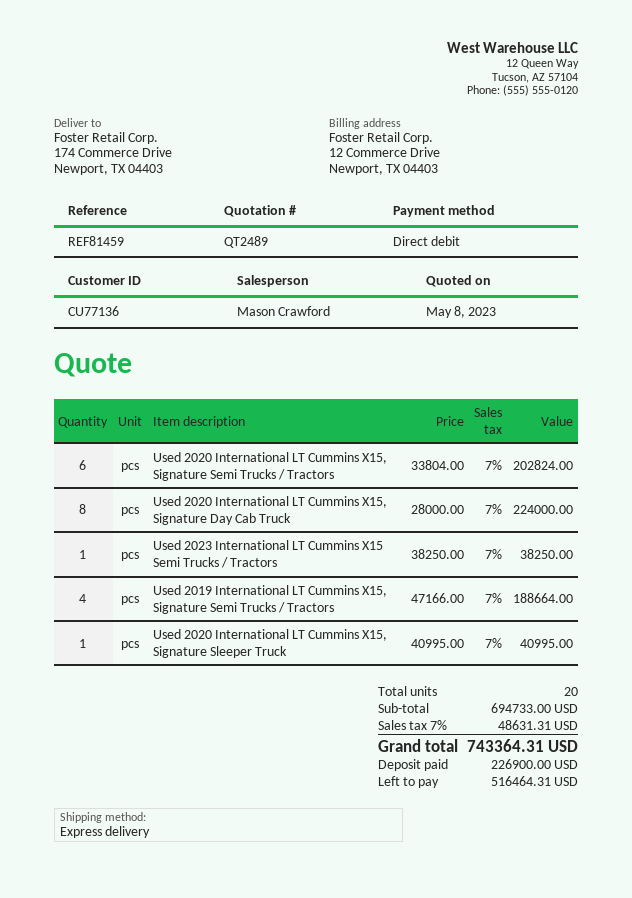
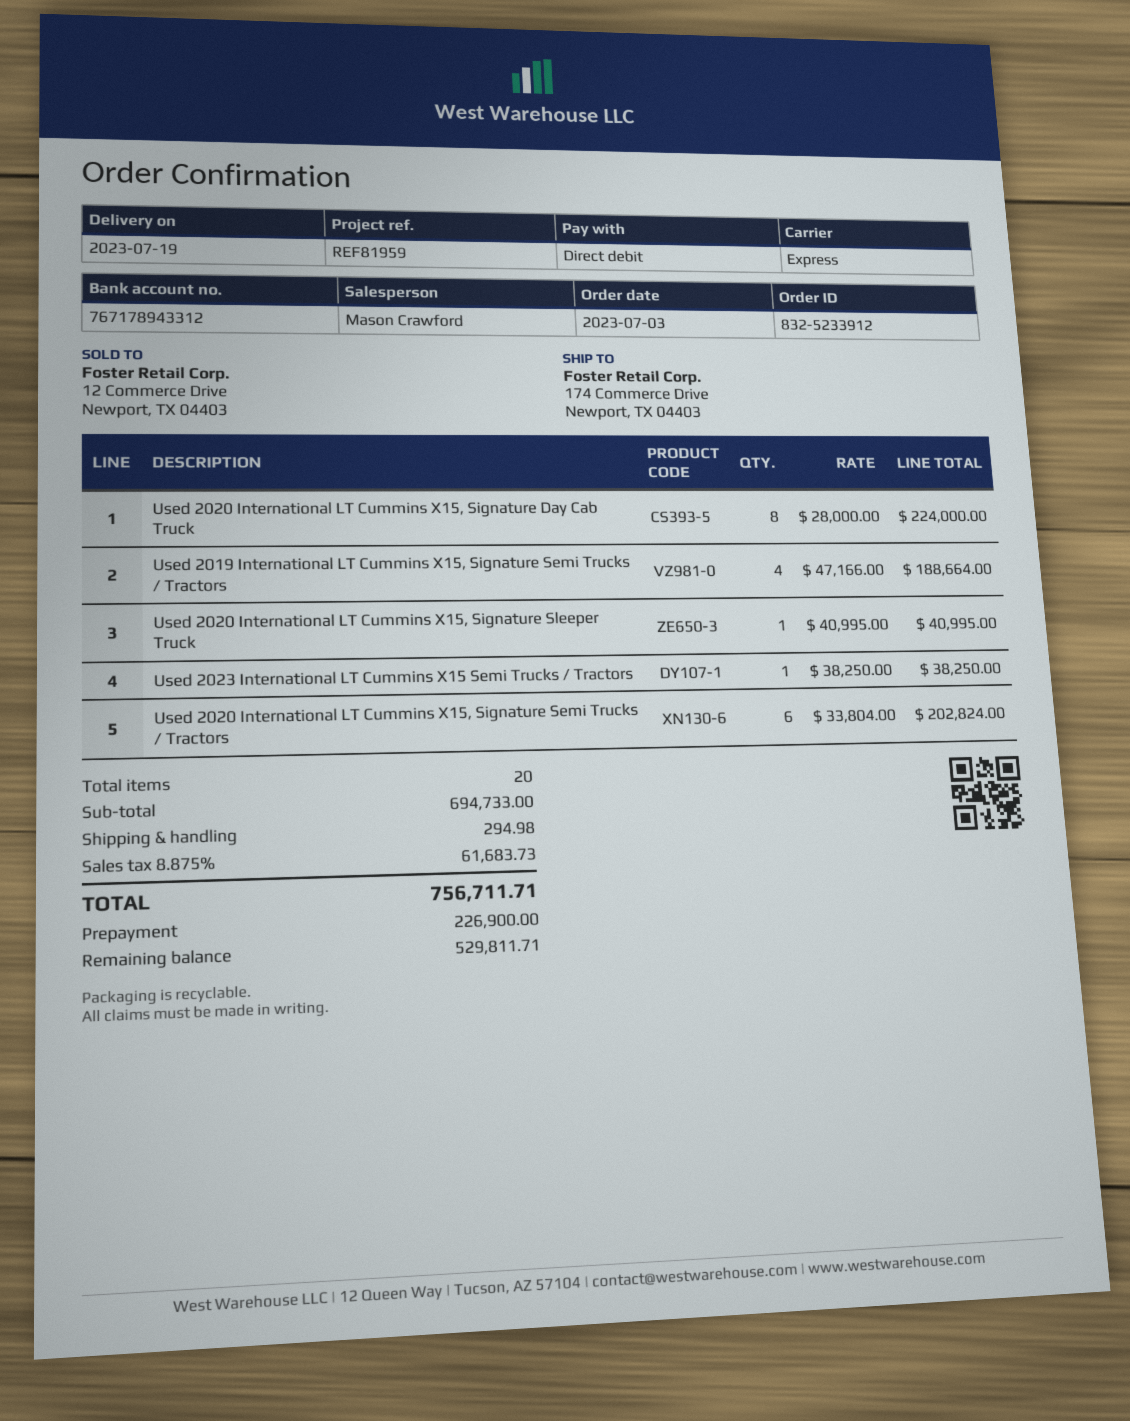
reference: REF81459 -> REF81959
shipping: none -> 294.98
tax: 7% = 48631.31 -> 8.875% = 61683.73
total: 743364.31 -> 756711.71
balance: 516464.31 -> 529811.71

